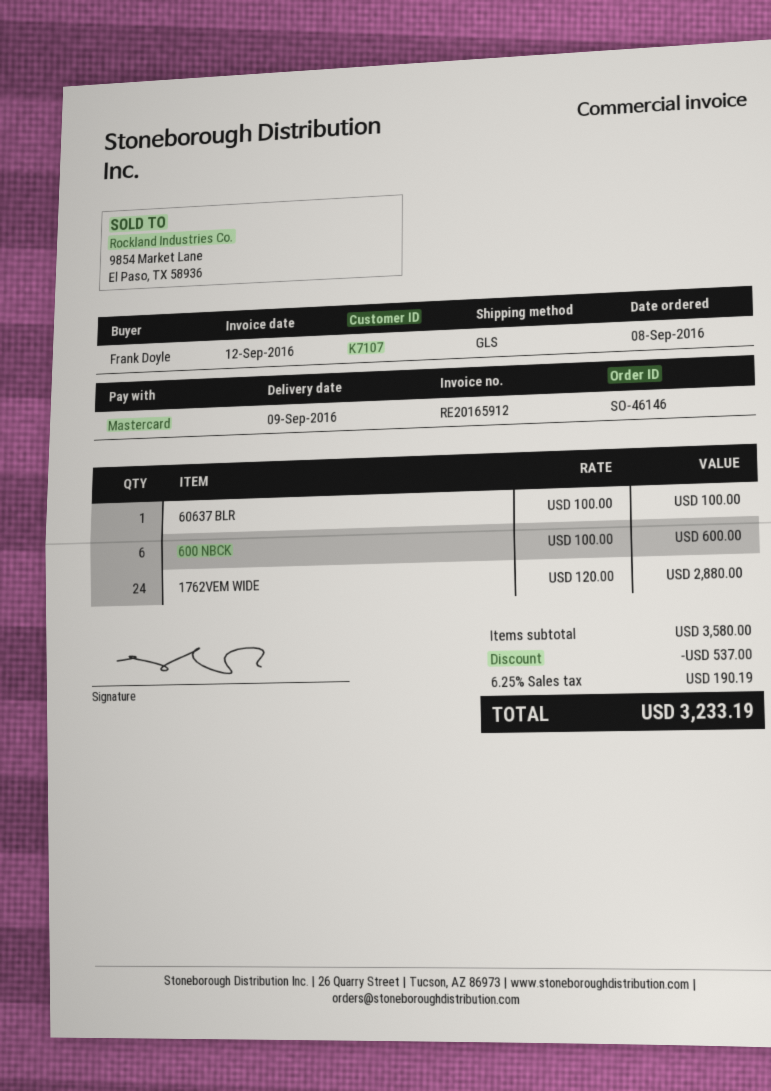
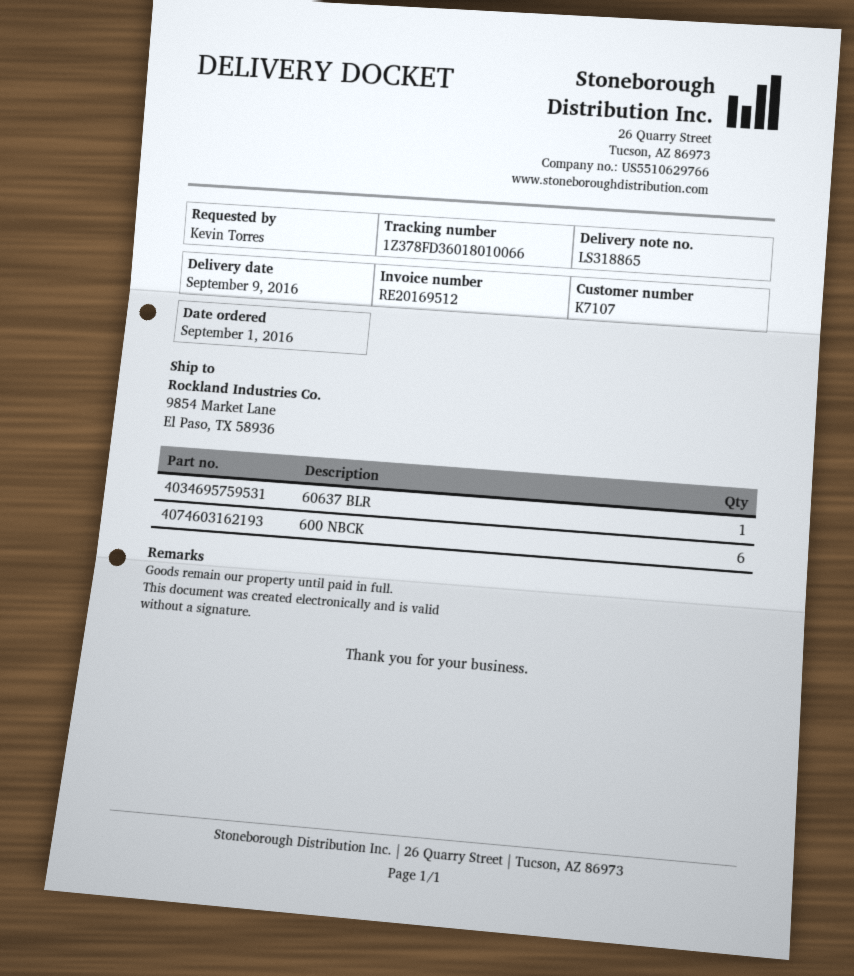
order date: 2016-09-08 -> 2016-09-01
invoice number: RE20165912 -> RE20169512
ordered by: Frank Doyle -> Kevin Torres
1762VEM WIDE: 24 -> none

